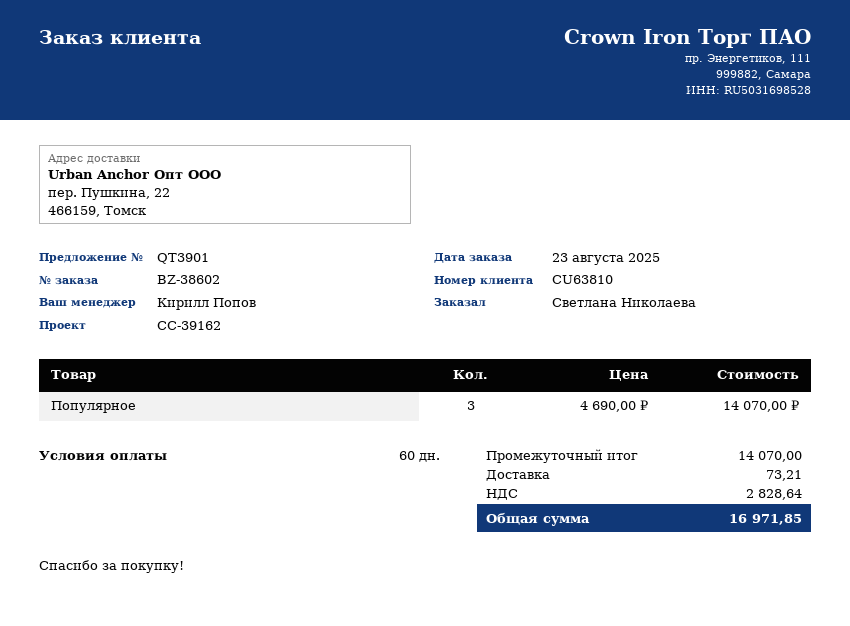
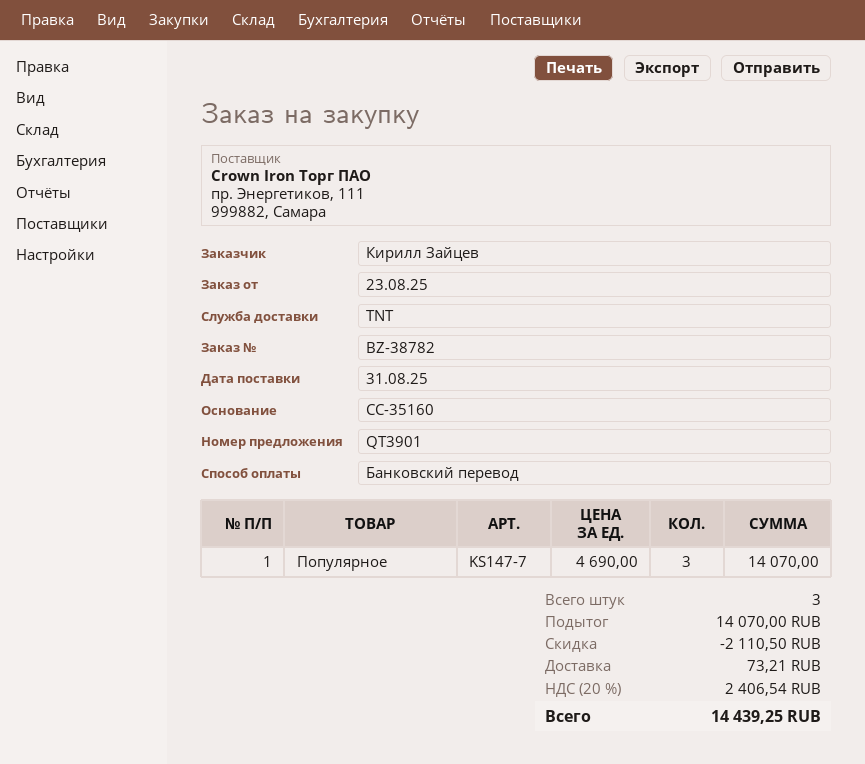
order number: BZ-38602 -> BZ-38782
reference: CC-39162 -> CC-35160
ordered by: Светлана Николаева -> Кирилл Зайцев
discount: none -> 2110.50
tax: 2828.64 -> 2406.54
total: 16971.85 -> 14439.25

